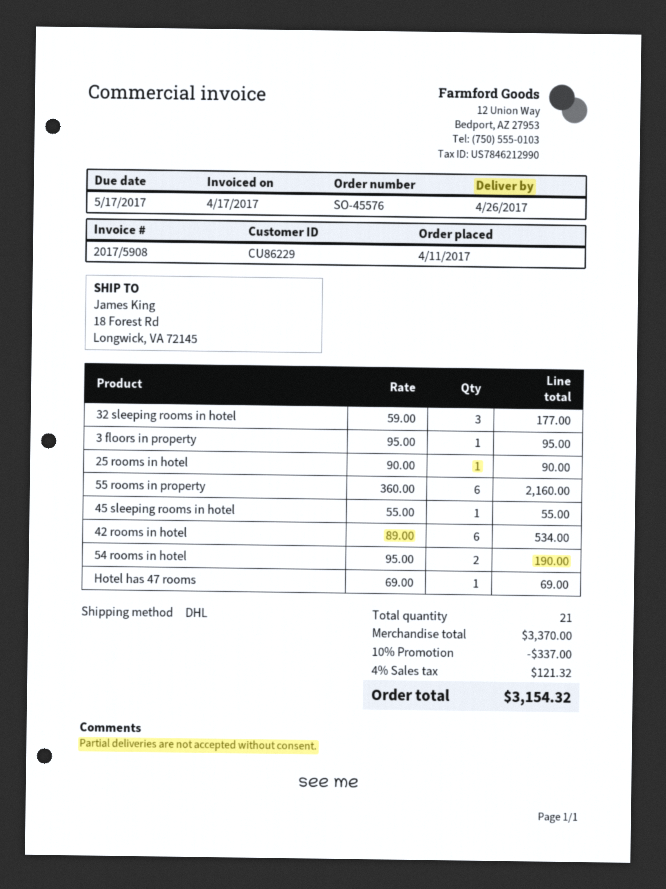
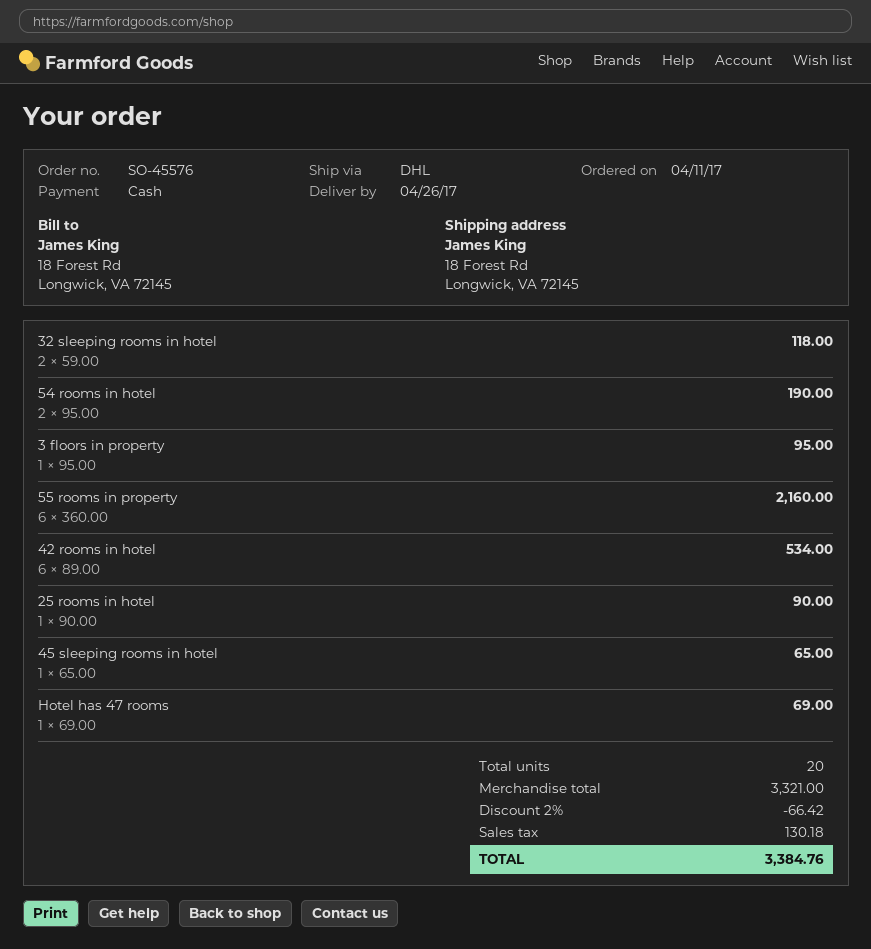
32 sleeping rooms in hotel: 3 x 59.00 = 177.00 -> 2 x 59.00 = 118.00
45 sleeping rooms in hotel: 1 x 55.00 = 55.00 -> 1 x 65.00 = 65.00
total quantity: 21 -> 20
subtotal: 3370.00 -> 3321.00
discount: 10% = 337.00 -> 2% = 66.42
tax: 121.32 -> 130.18
total: 3154.32 -> 3384.76

